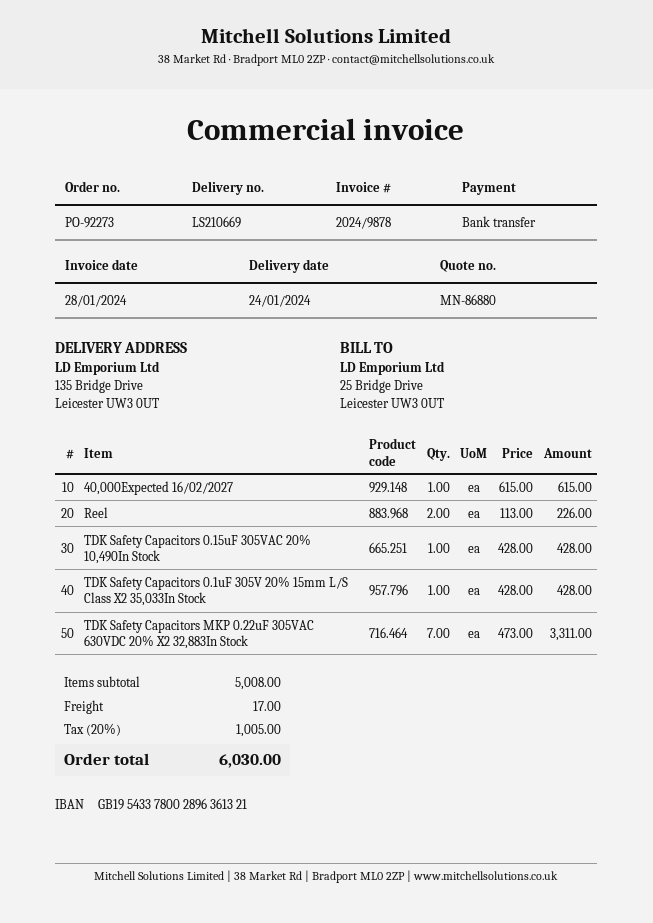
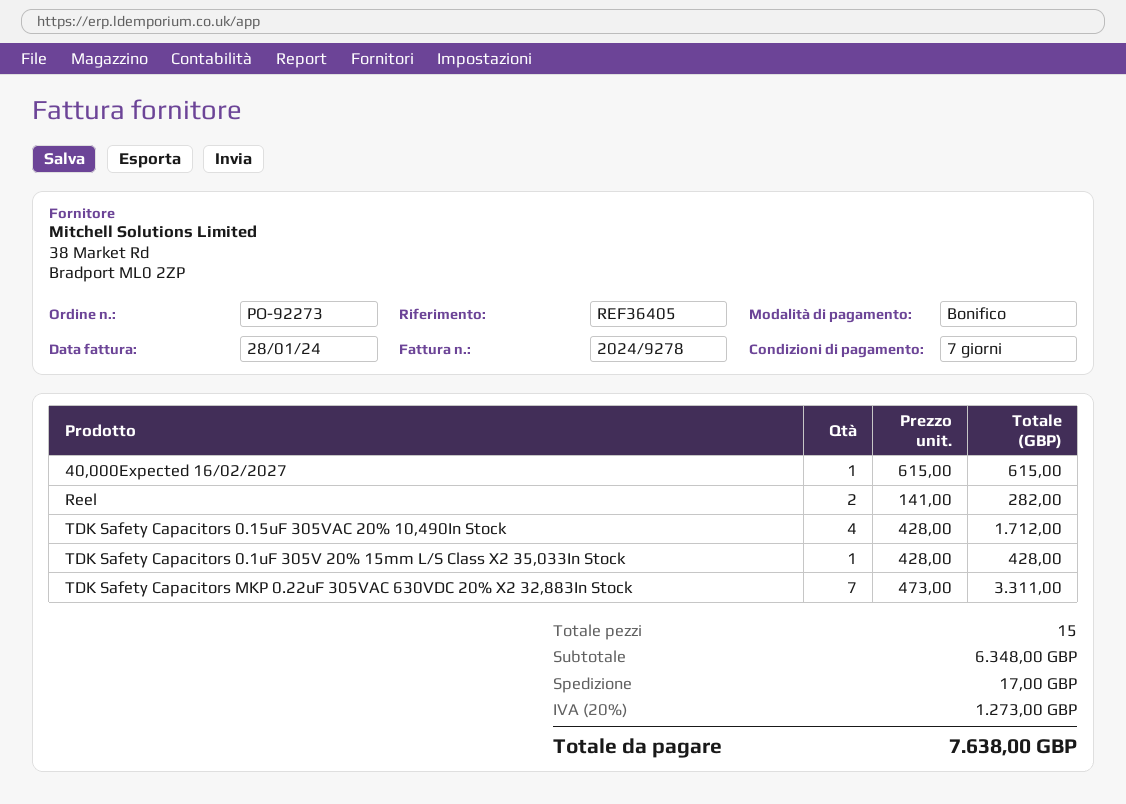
invoice number: 2024/9878 -> 2024/9278
Reel: 2 x 113.00 = 226.00 -> 2 x 141.00 = 282.00
TDK Safety Capacitors 0.15uF 305VAC 20% 10,490In Stock: 1 x 428.00 = 428.00 -> 4 x 428.00 = 1712.00
subtotal: 5008.00 -> 6348.00
tax: 20% = 1005.00 -> 20% = 1273.00
total: 6030.00 -> 7638.00

